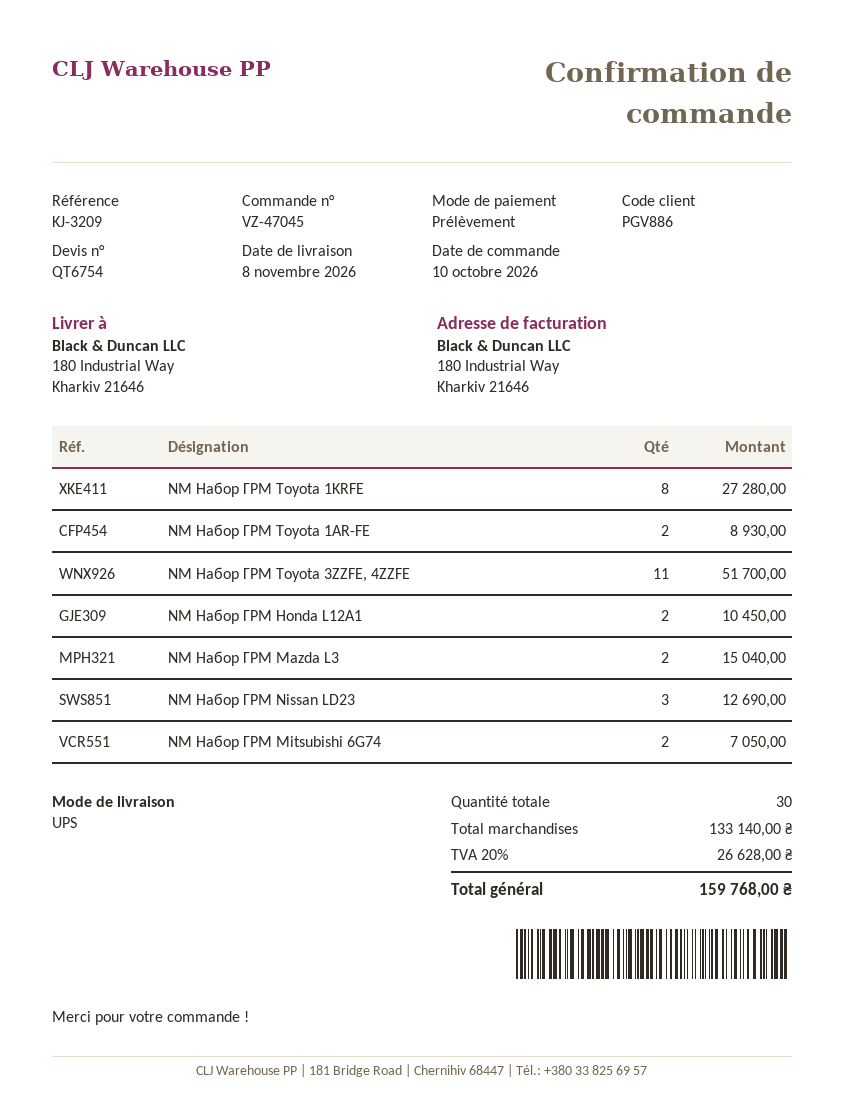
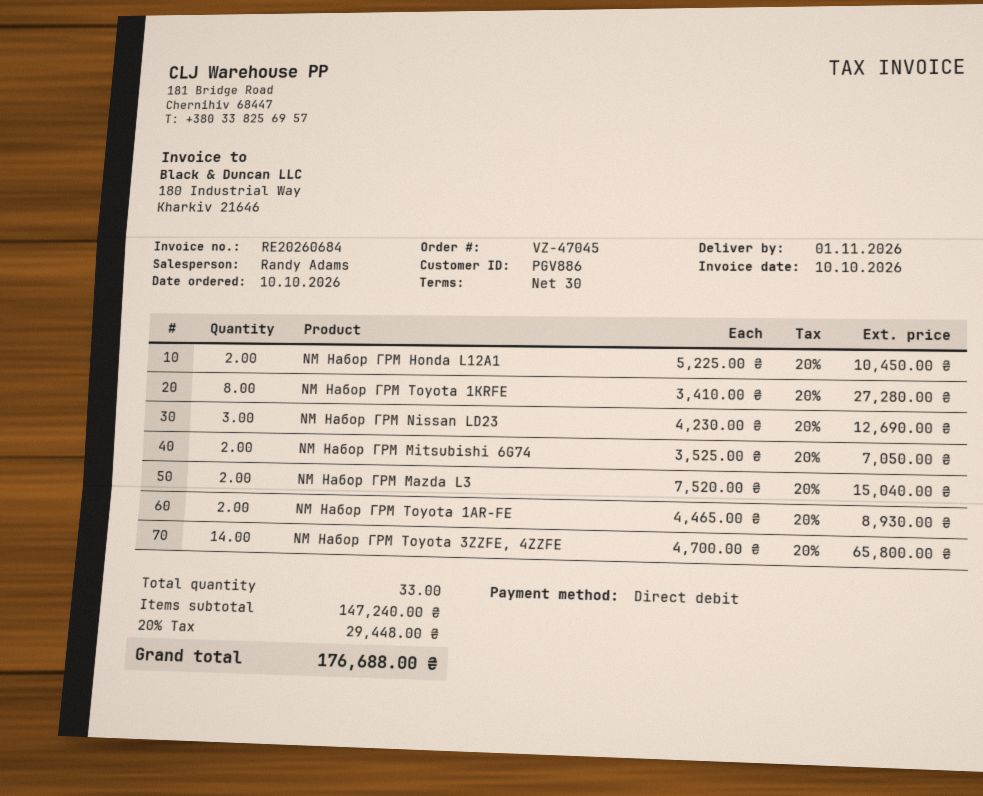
delivery date: 2026-11-08 -> 2026-11-01
NM Набор ГРМ Toyota 3ZZFE, 4ZZFE: 11 for 51700.00 -> 14 for 65800.00
total quantity: 30 -> 33
subtotal: 133140.00 -> 147240.00
tax: 20% = 26628.00 -> 20% = 29448.00
total: 159768.00 -> 176688.00

